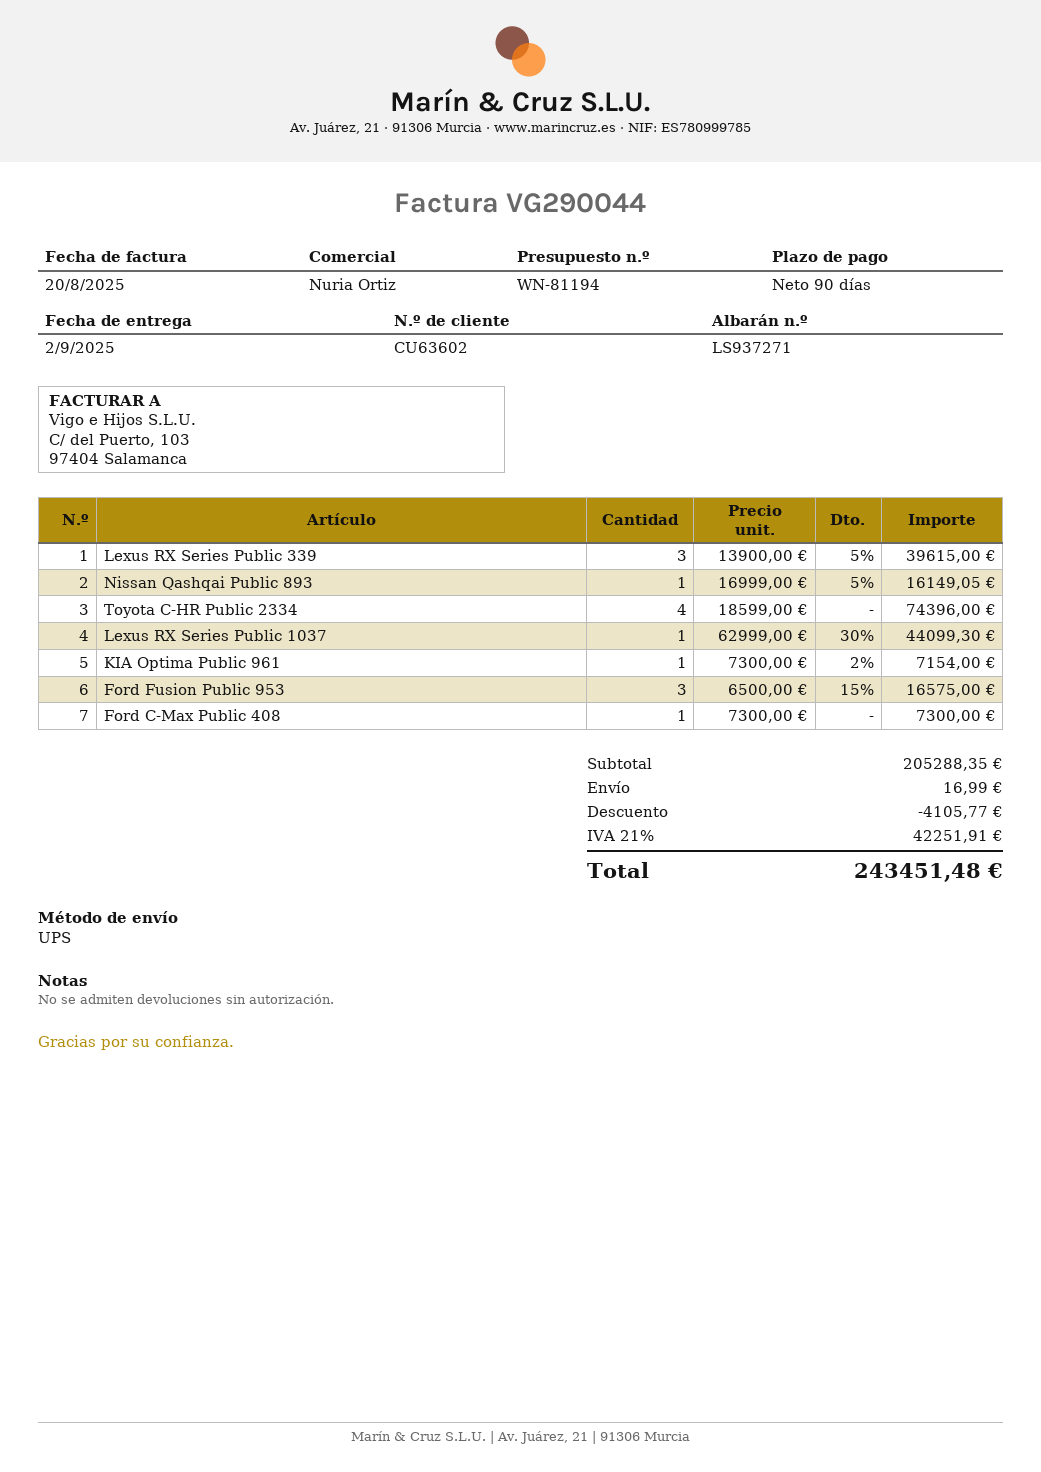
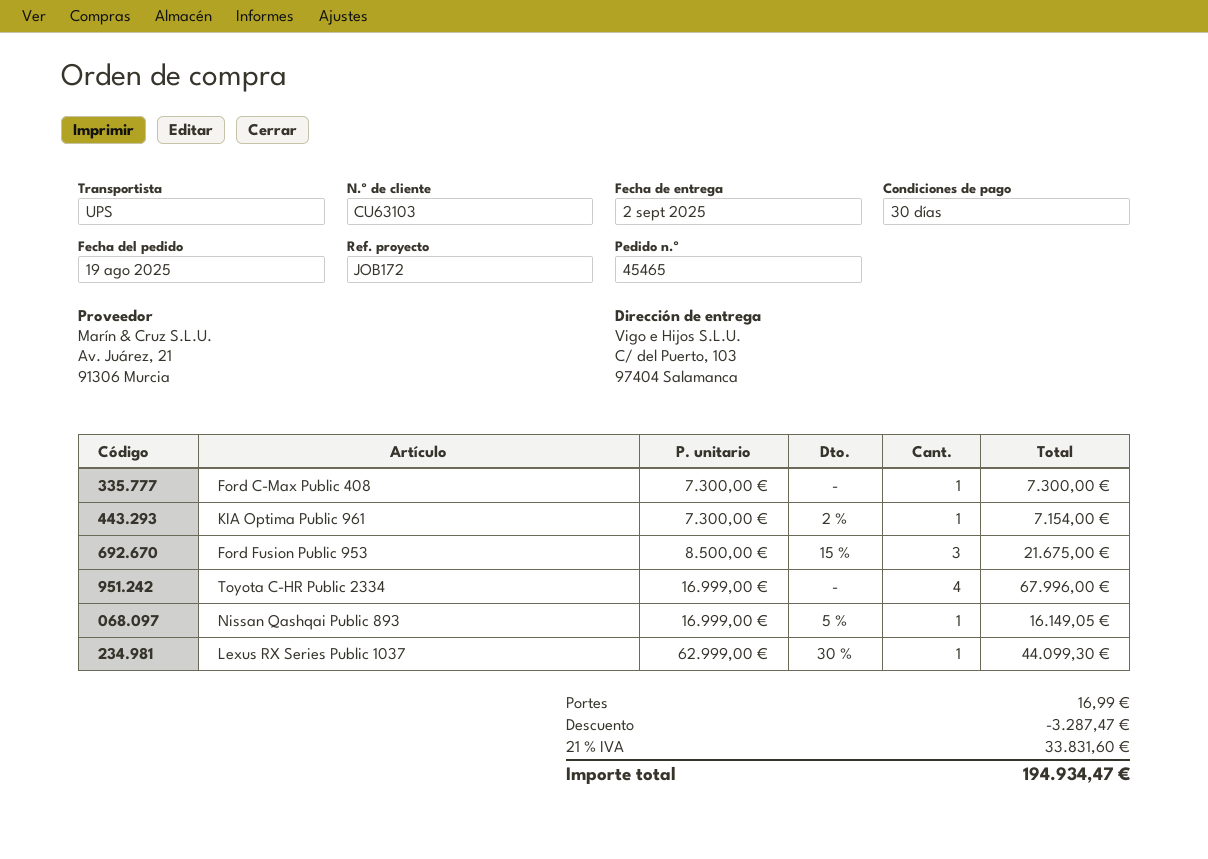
payment terms: 90 days -> 30 days
customer number: CU63602 -> CU63103
Lexus RX Series Public 339: 3 x 13900.00 - 5% = 39615.00 -> none
Toyota C-HR Public 2334: 4 x 18599.00 = 74396.00 -> 4 x 16999.00 = 67996.00
Ford Fusion Public 953: 3 x 6500.00 - 15% = 16575.00 -> 3 x 8500.00 - 15% = 21675.00
discount: 4105.77 -> 3287.47
tax: 21% = 42251.91 -> 21% = 33831.60
total: 243451.48 -> 194934.47

